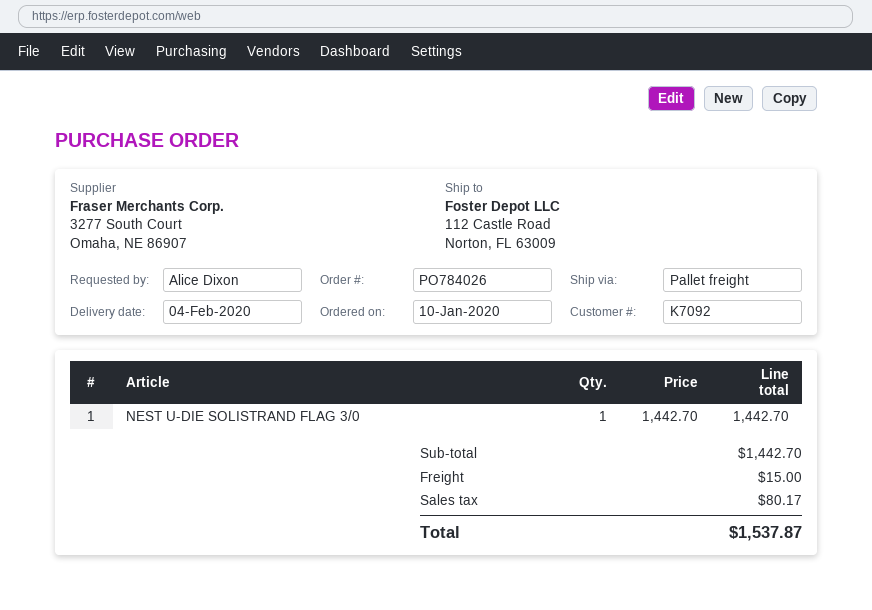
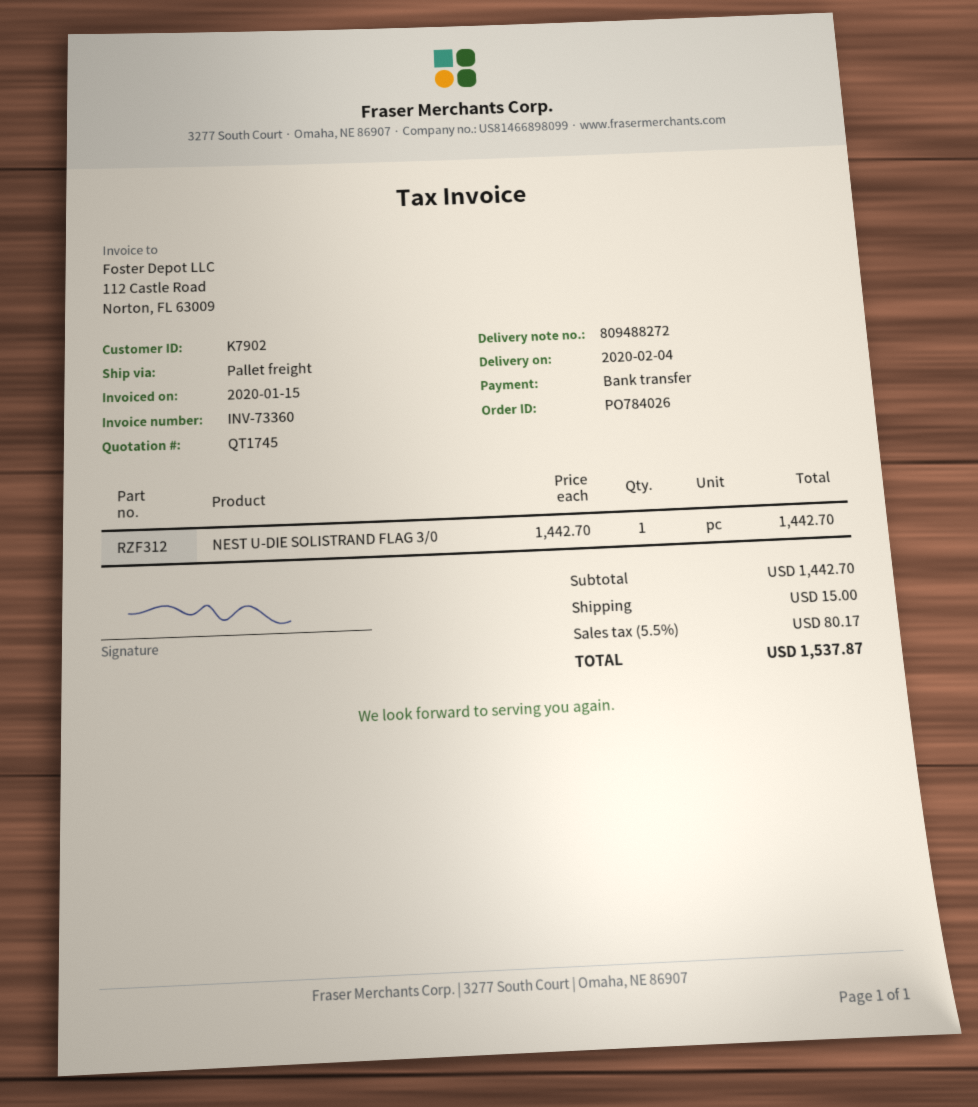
customer number: K7092 -> K7902

